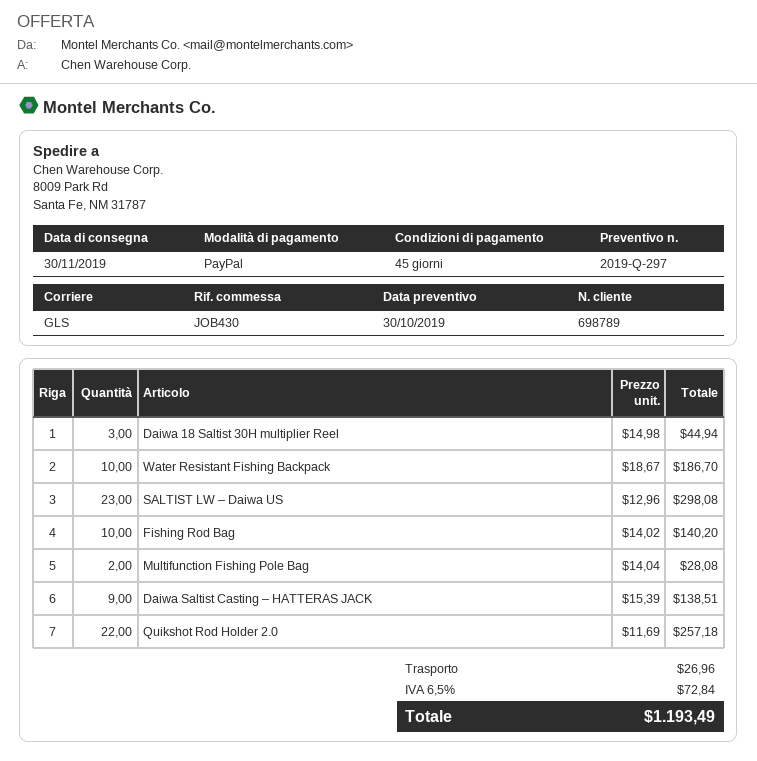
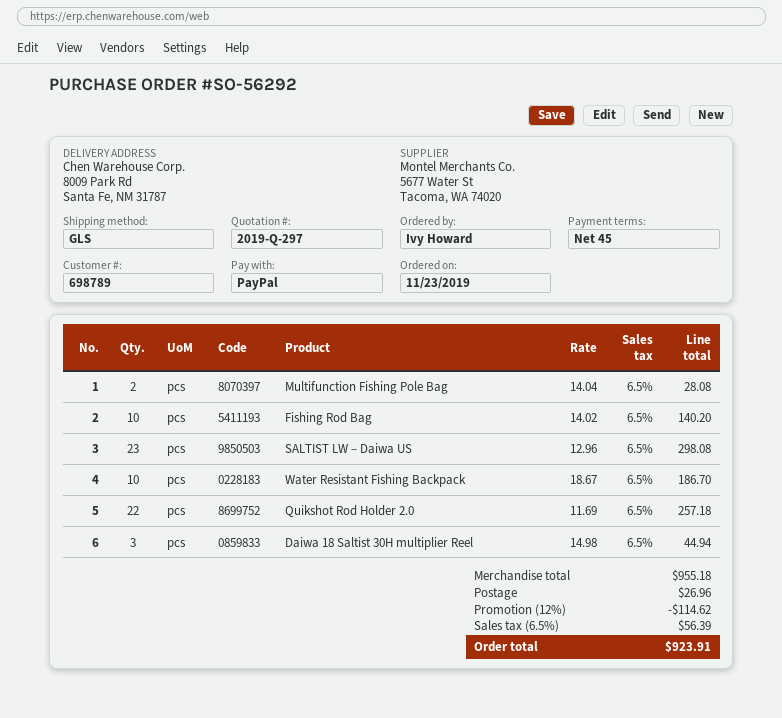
Daiwa Saltist Casting – HATTERAS JACK: 9 x 15.39 = 138.51 -> none
discount: none -> 12% = 114.62
tax: 6.5% = 72.84 -> 6.5% = 56.39
total: 1193.49 -> 923.91

